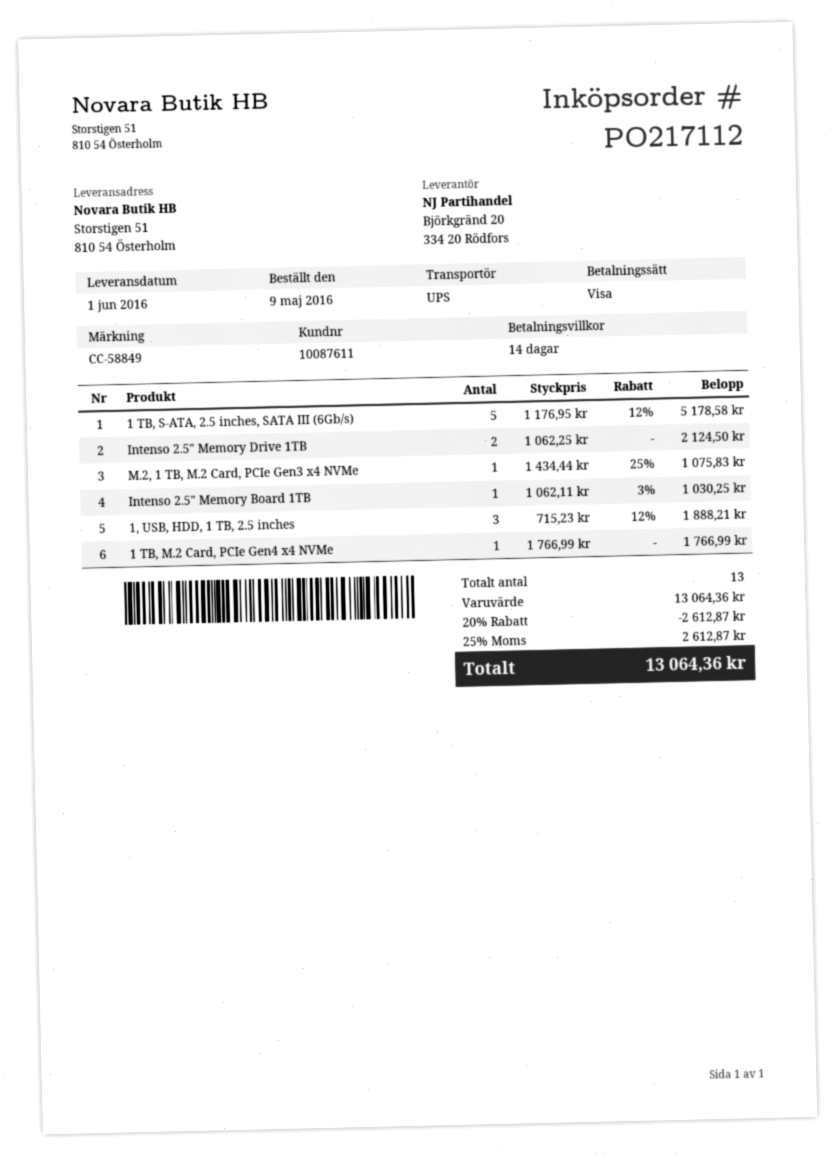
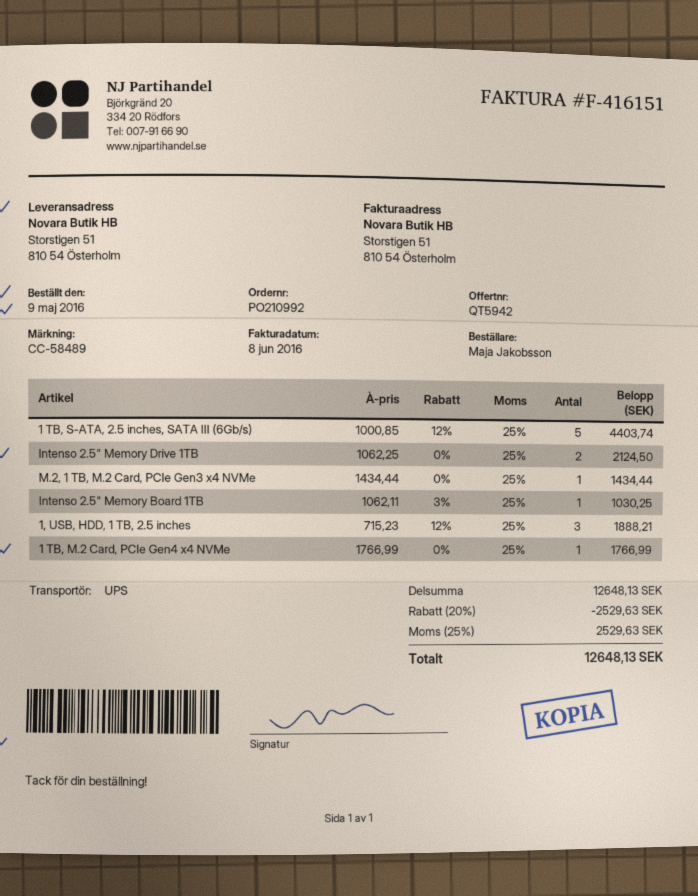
order number: PO217112 -> PO210992
reference: CC-58849 -> CC-58489
1 TB, S-ATA, 2.5 inches, SATA III (6Gb/s): 5 x 1176.95 - 12% = 5178.58 -> 5 x 1000.85 - 12% = 4403.74
M.2, 1 TB, M.2 Card, PCIe Gen3 x4 NVMe: 1 x 1434.44 - 25% = 1075.83 -> 1 x 1434.44 = 1434.44
subtotal: 13064.36 -> 12648.13
discount: 20% = 2612.87 -> 20% = 2529.63
tax: 25% = 2612.87 -> 25% = 2529.63
total: 13064.36 -> 12648.13

